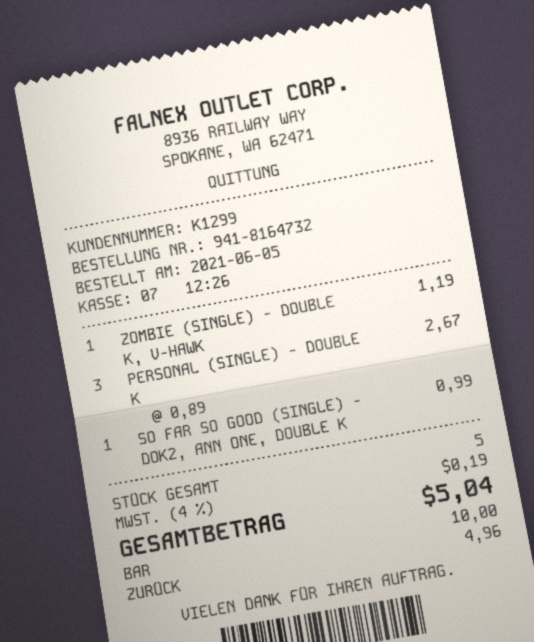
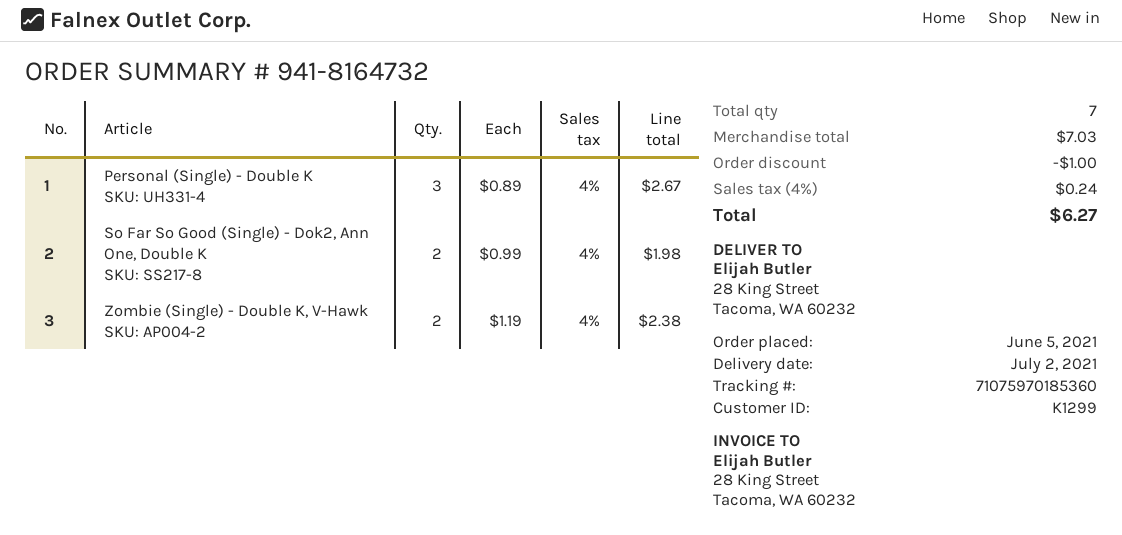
ZOMBIE (SINGLE) - DOUBLE K, V-HAWK: 1 x 1.19 = 1.19 -> 2 x 1.19 = 2.38
SO FAR SO GOOD (SINGLE) - DOK2, ANN ONE, DOUBLE K: 1 x 0.99 = 0.99 -> 2 x 0.99 = 1.98
total quantity: 5 -> 7
discount: none -> 1.00
tax: 4% = 0.19 -> 4% = 0.24
total: 5.04 -> 6.27

